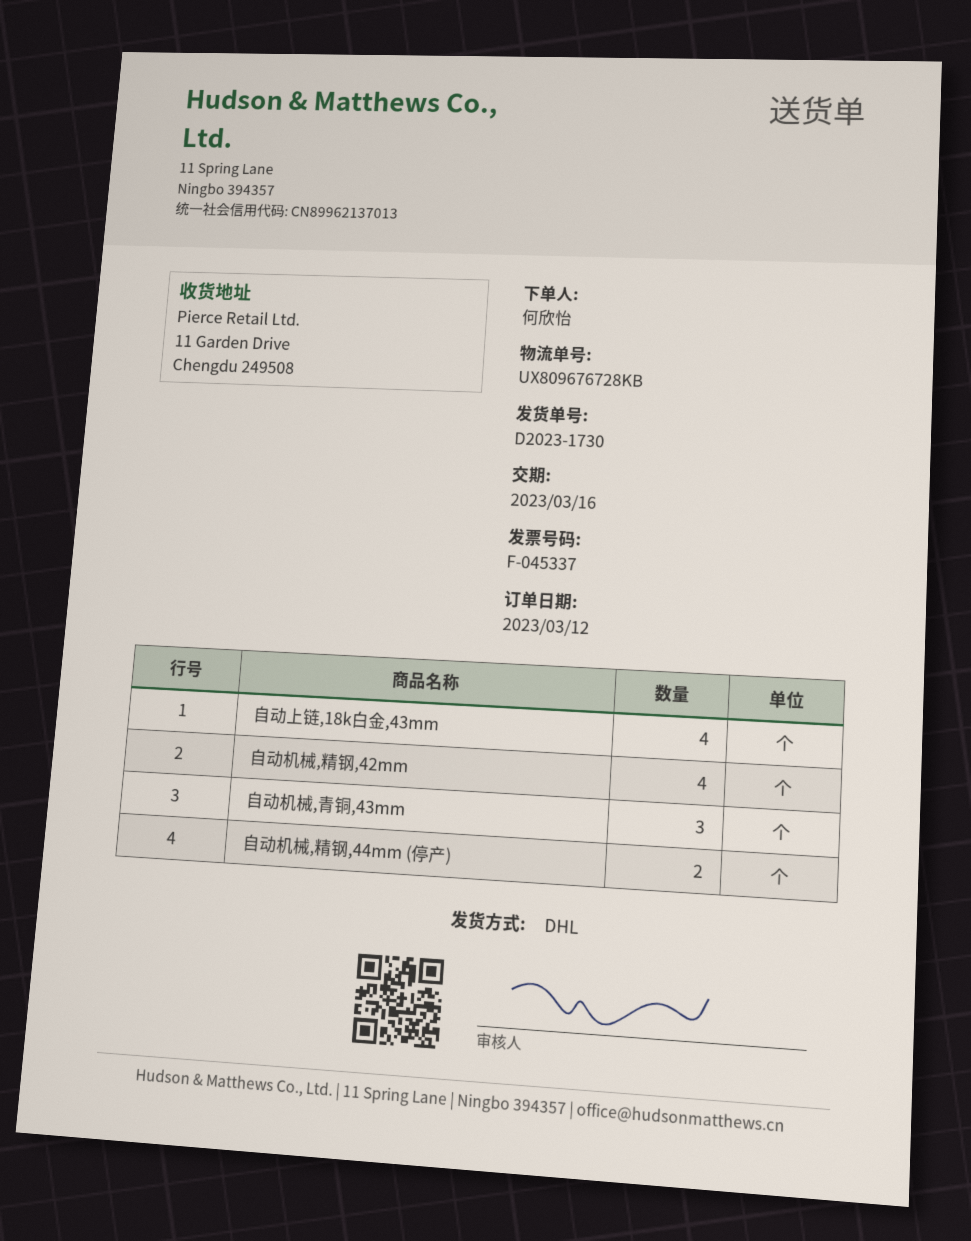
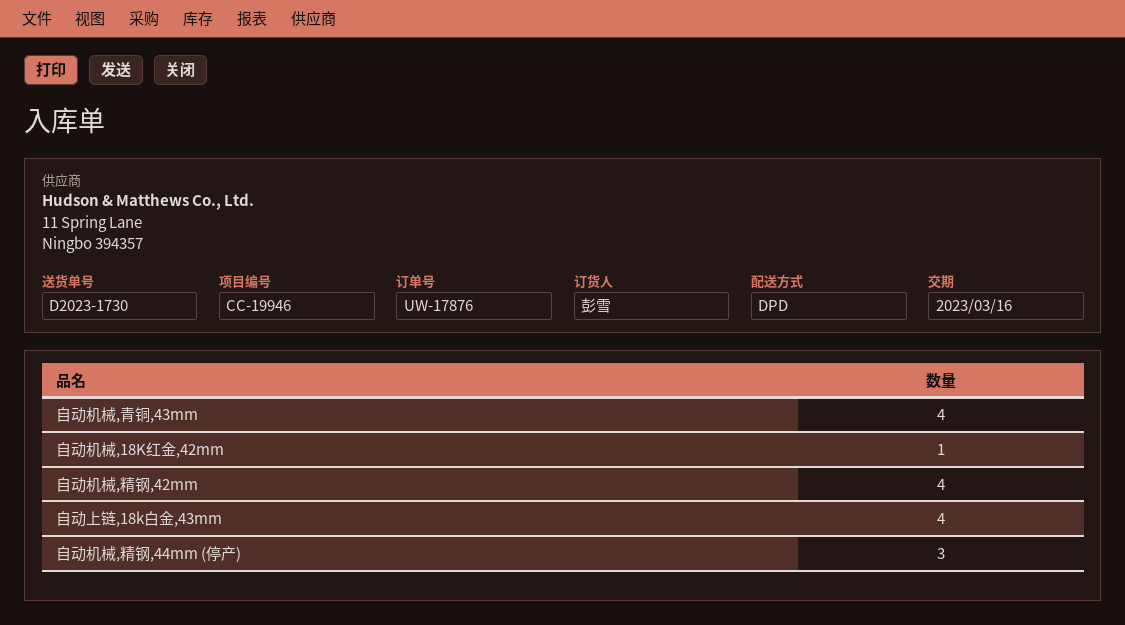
ordered by: 何欣怡 -> 彭雪
shipping method: DHL -> DPD
自动机械,青铜,43mm: 3 -> 4
自动机械,精钢,44mm (停产): 2 -> 3
自动机械,18K红金,42mm: none -> 1

